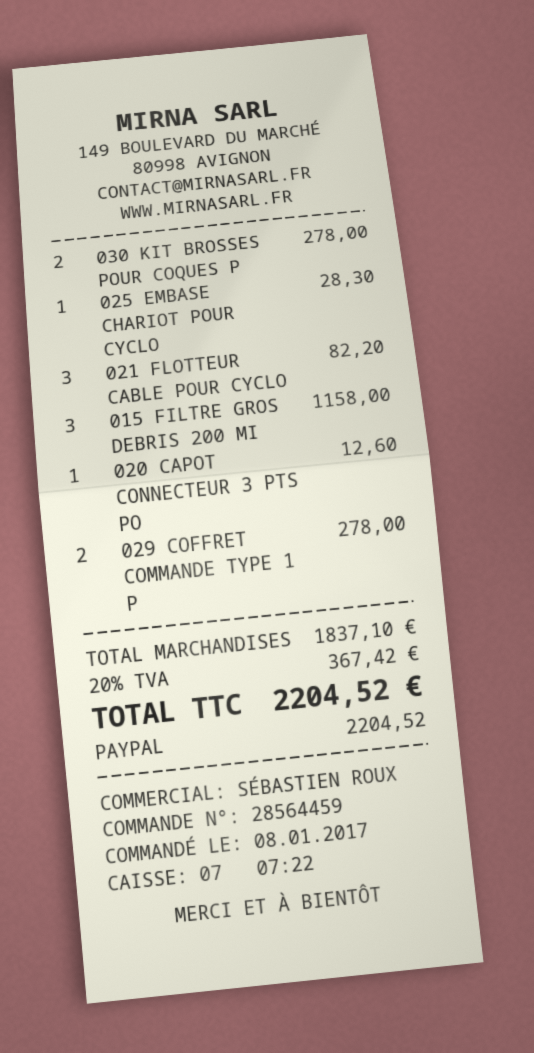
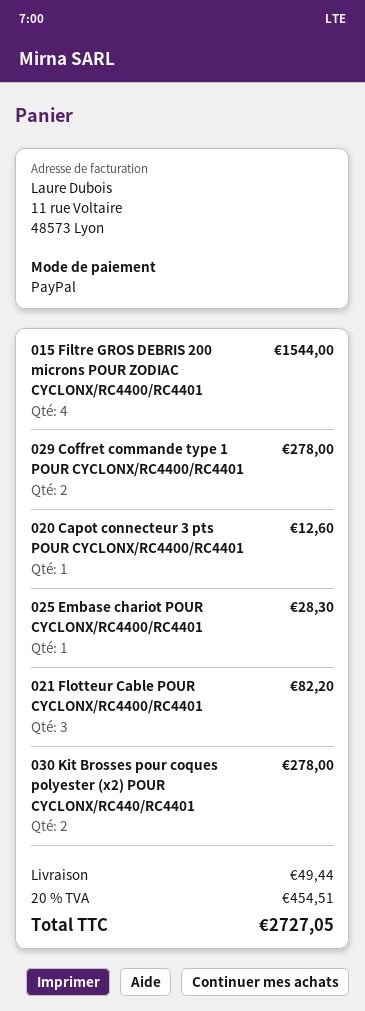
015 FILTRE GROS DEBRIS 200 MI: 3 for 1158.00 -> 4 for 1544.00
shipping: none -> 49.44
tax: 20% = 367.42 -> 20% = 454.51
total: 2204.52 -> 2727.05

